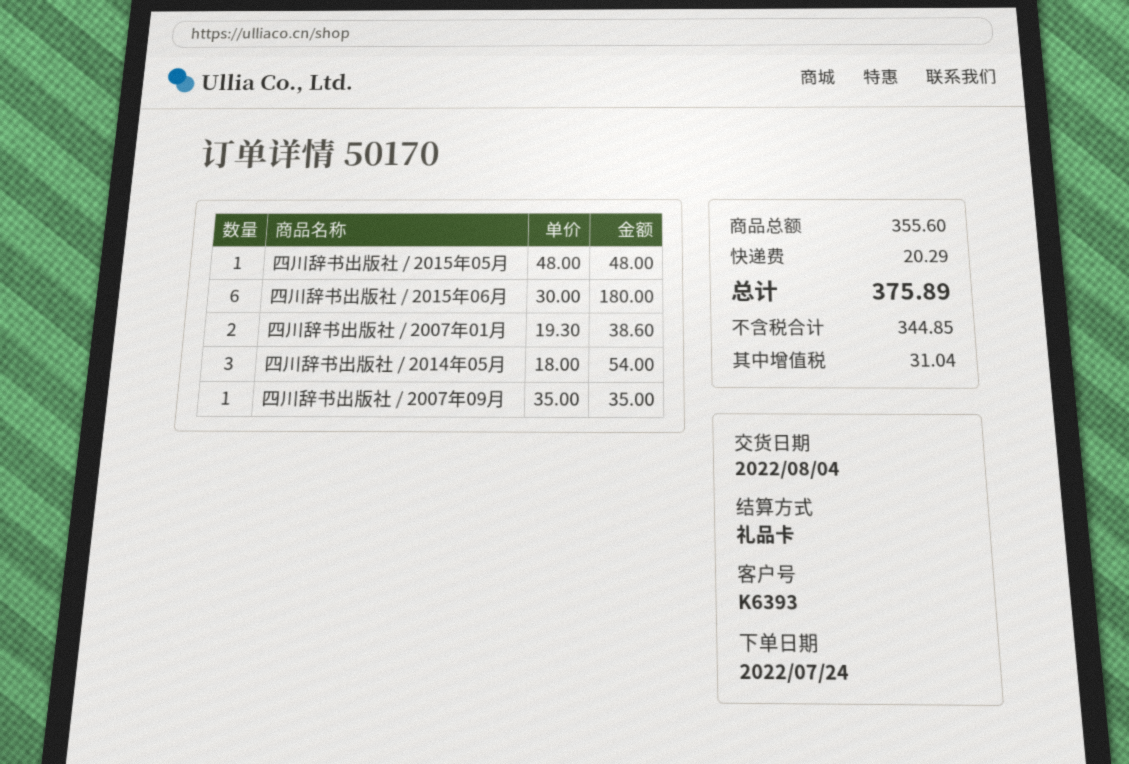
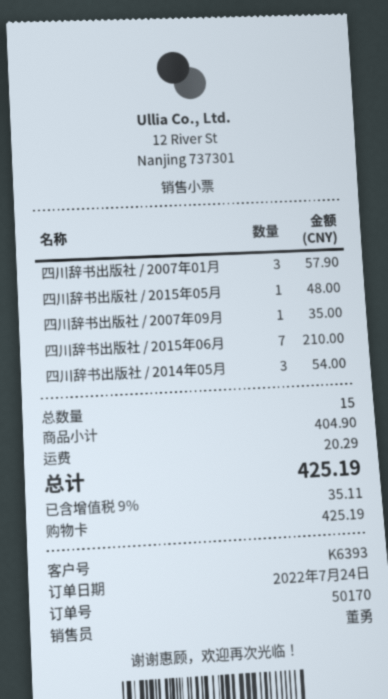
四川辞书出版社 / 2015年06月: 6 for 180.00 -> 7 for 210.00
四川辞书出版社 / 2007年01月: 2 for 38.60 -> 3 for 57.90
subtotal: 355.60 -> 404.90
tax: 31.04 -> 35.11
total: 375.89 -> 425.19

